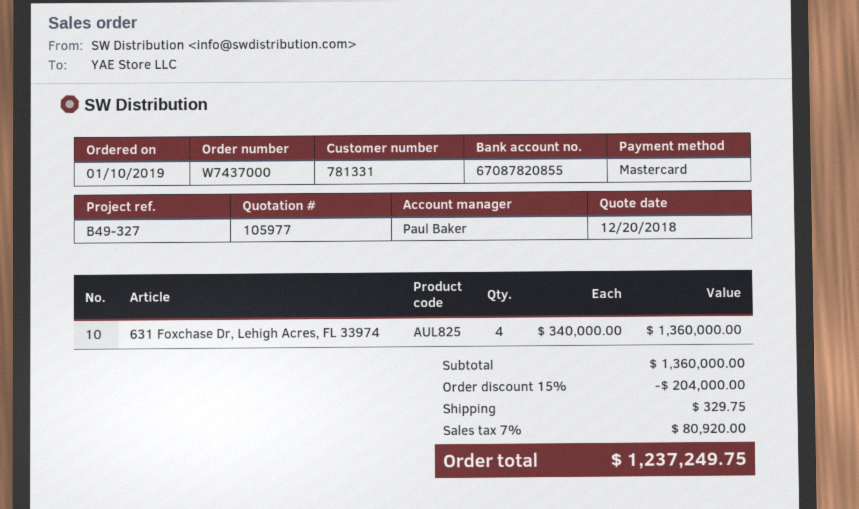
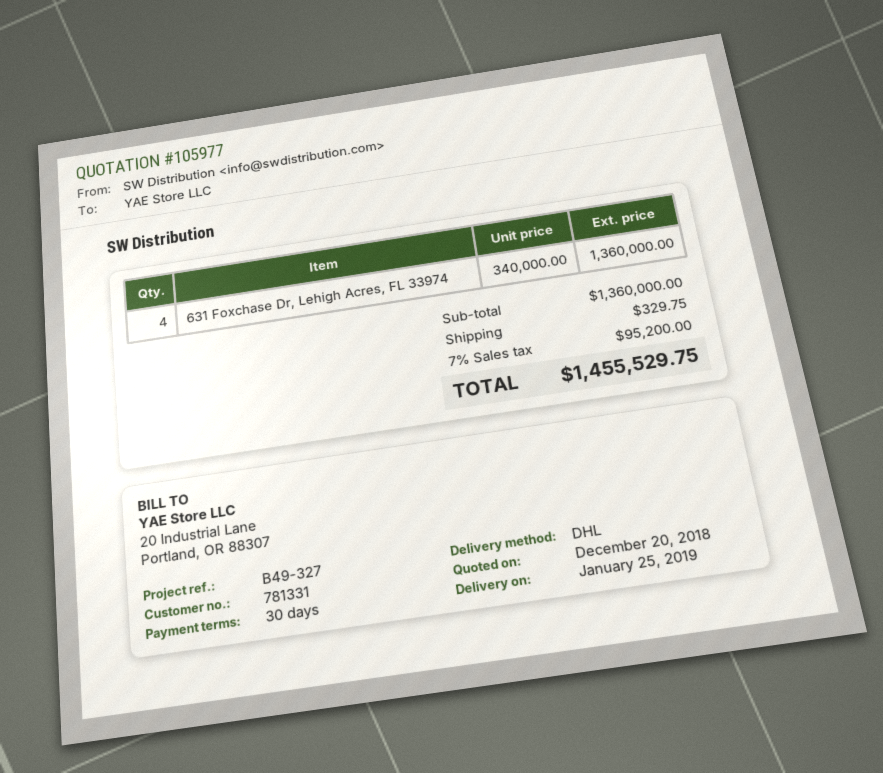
discount: 15% = 204000.00 -> none
tax: 7% = 80920.00 -> 7% = 95200.00
total: 1237249.75 -> 1455529.75

